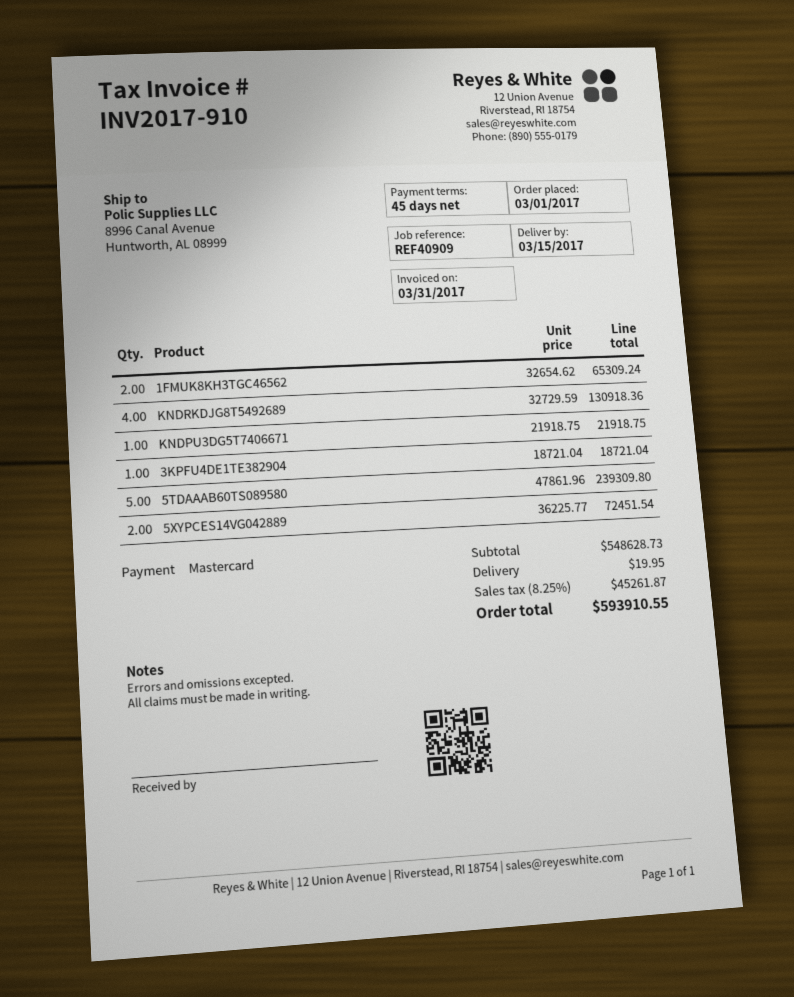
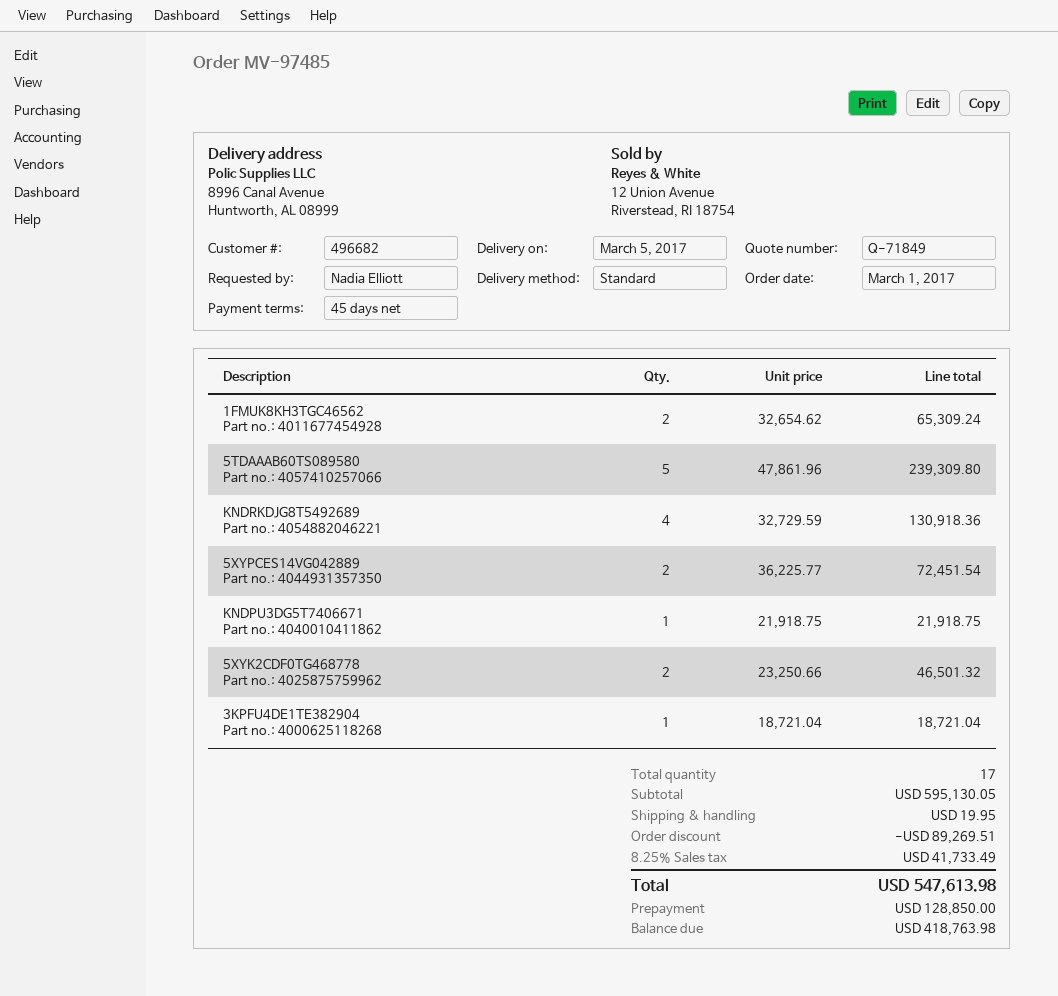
delivery date: 2017-03-15 -> 2017-03-05
5XYK2CDF0TG468778: none -> 2 x 23250.66 = 46501.32
subtotal: 548628.73 -> 595130.05
discount: none -> 89269.51
tax: 8.25% = 45261.87 -> 8.25% = 41733.49
total: 593910.55 -> 547613.98

